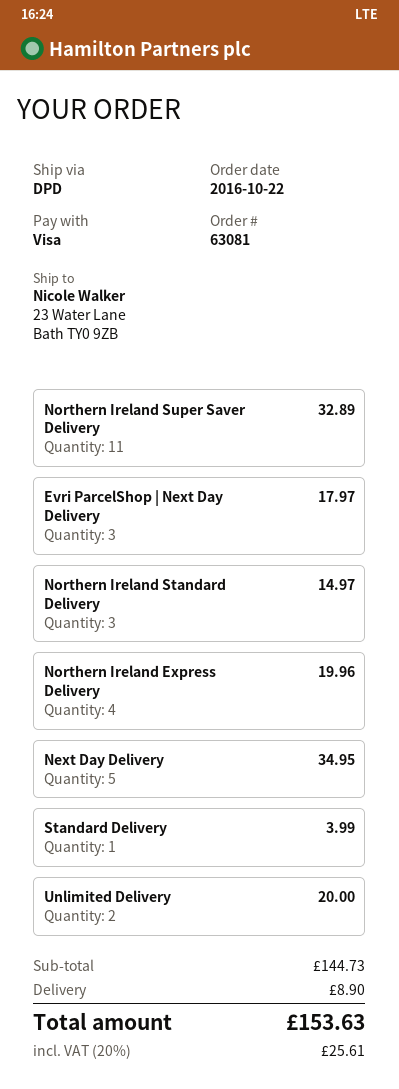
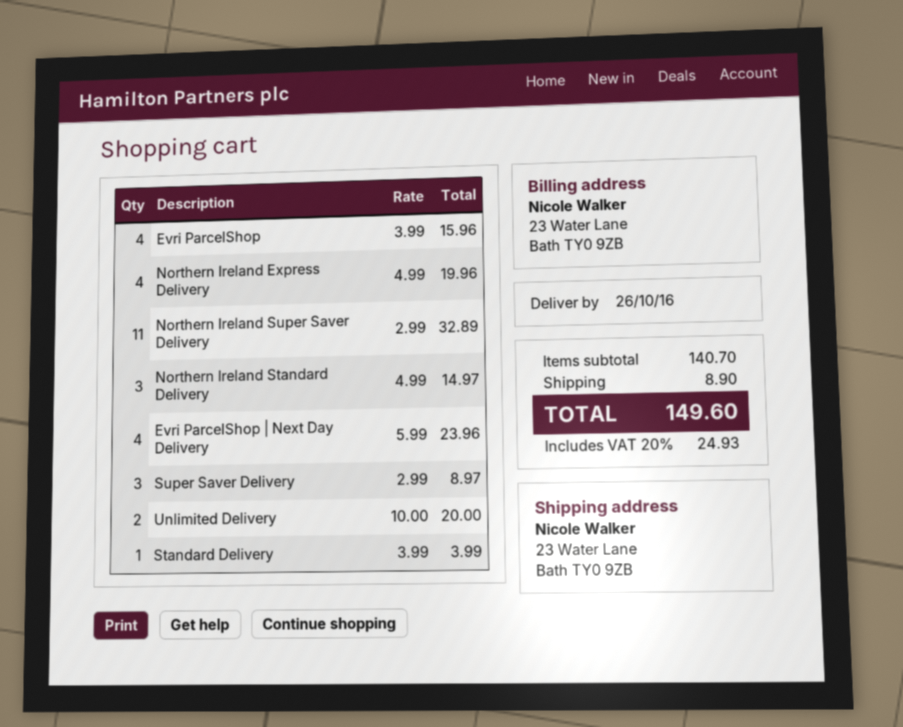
Evri ParcelShop | Next Day Delivery: 3 for 17.97 -> 4 for 23.96
Next Day Delivery: 5 for 34.95 -> none
Evri ParcelShop: none -> 4 for 15.96
Super Saver Delivery: none -> 3 for 8.97
subtotal: 144.73 -> 140.70
tax: 20% = 25.61 -> 20% = 24.93
total: 153.63 -> 149.60

